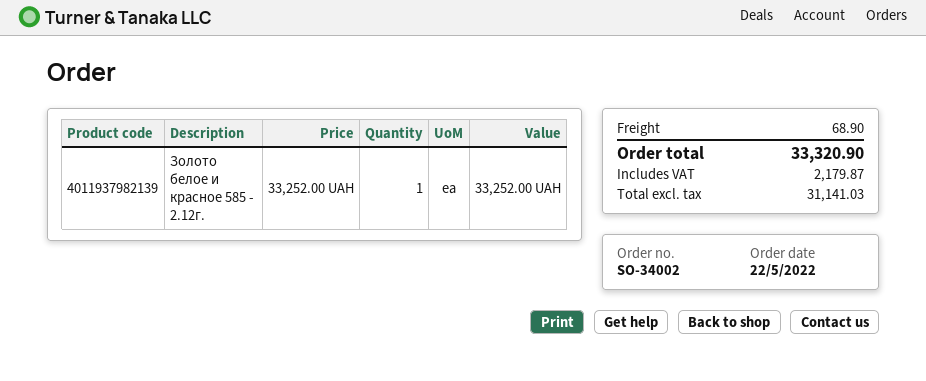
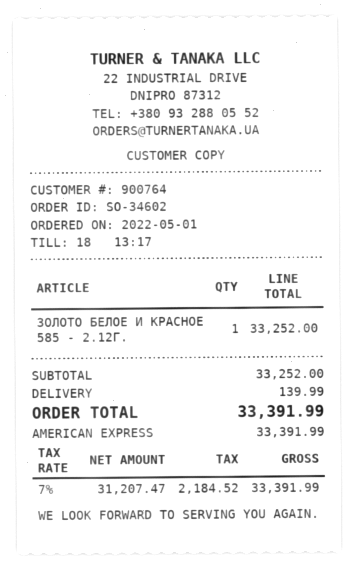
order number: SO-34002 -> SO-34602
order date: 2022-05-22 -> 2022-05-01
shipping: 68.90 -> 139.99
net: 31141.03 -> 31207.47
tax: 2179.87 -> 2184.52
total: 33320.90 -> 33391.99

